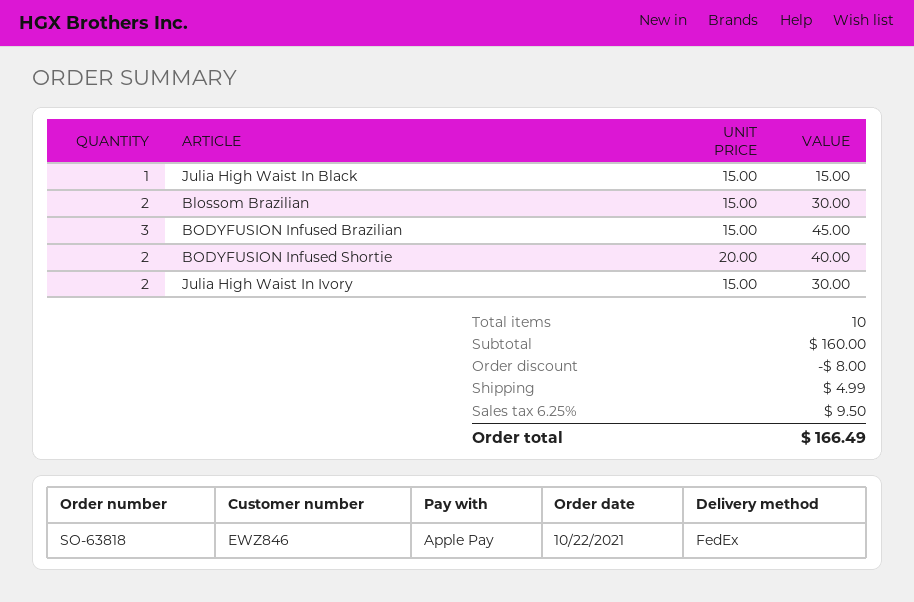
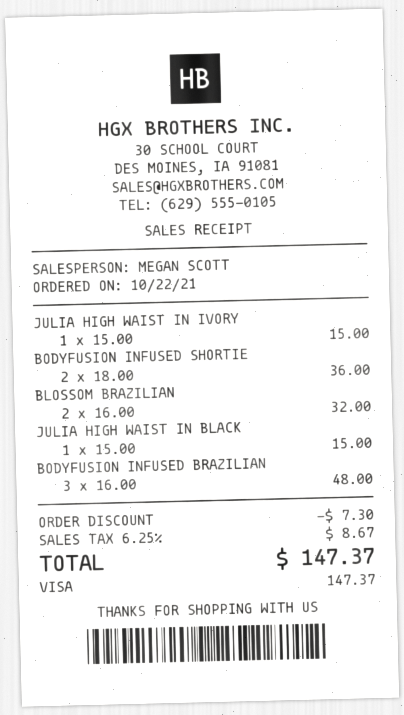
payment method: Apple Pay -> Visa
Blossom Brazilian: 2 x 15.00 = 30.00 -> 2 x 16.00 = 32.00
BODYFUSION Infused Brazilian: 3 x 15.00 = 45.00 -> 3 x 16.00 = 48.00
BODYFUSION Infused Shortie: 2 x 20.00 = 40.00 -> 2 x 18.00 = 36.00
Julia High Waist In Ivory: 2 x 15.00 = 30.00 -> 1 x 15.00 = 15.00
discount: 8.00 -> 7.30
shipping: 4.99 -> none
tax: 6.25% = 9.50 -> 6.25% = 8.67
total: 166.49 -> 147.37

